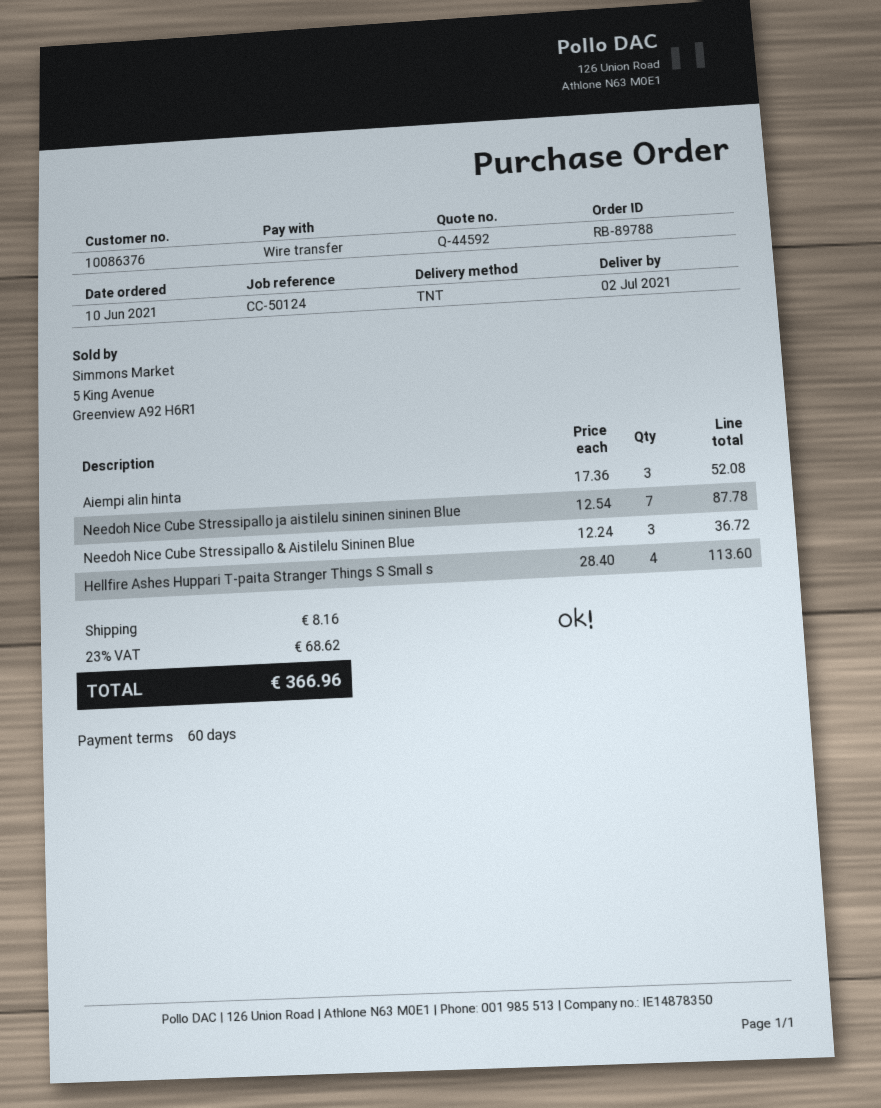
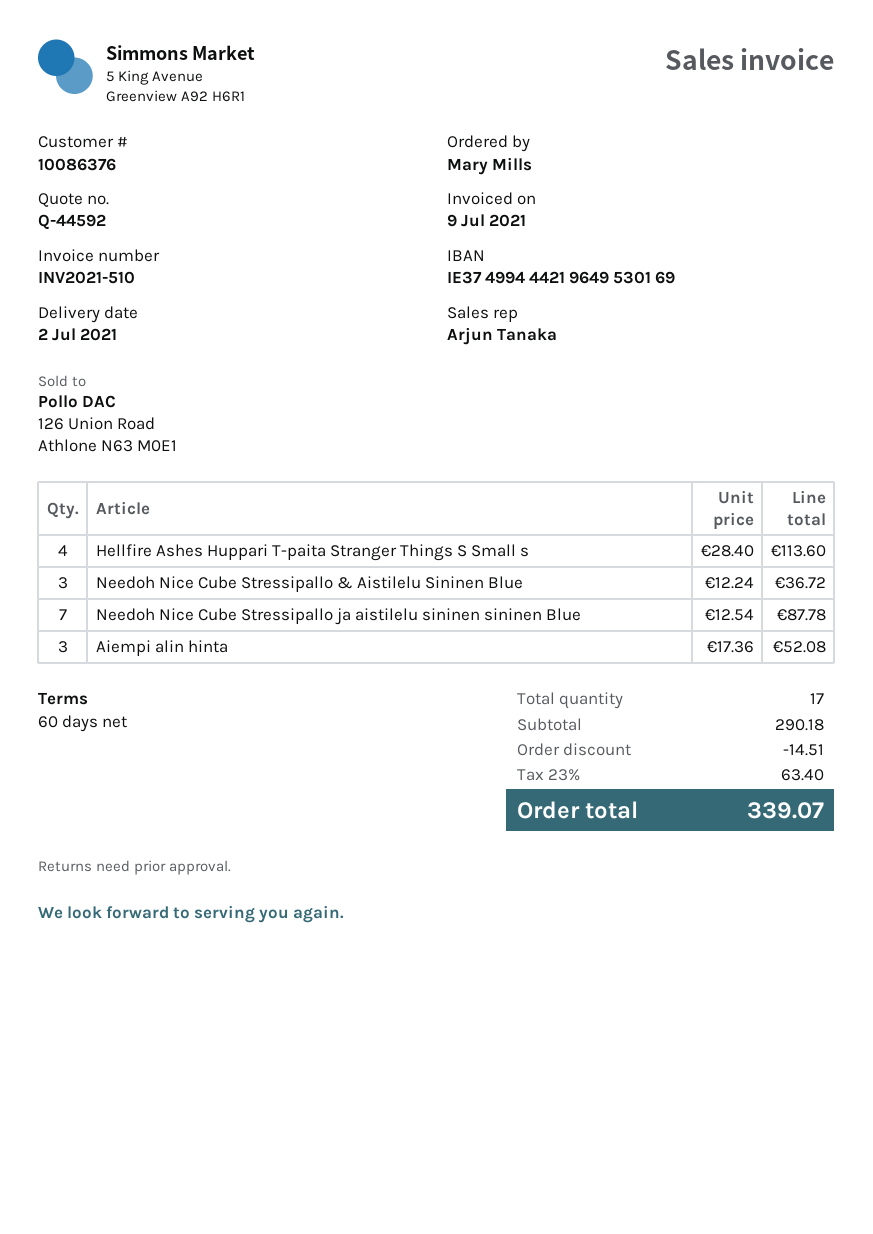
discount: none -> 14.51
shipping: 8.16 -> none
tax: 23% = 68.62 -> 23% = 63.40
total: 366.96 -> 339.07

